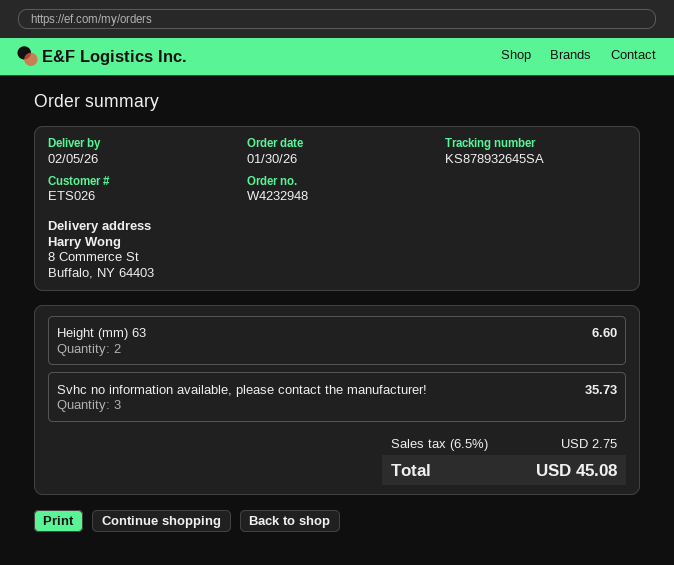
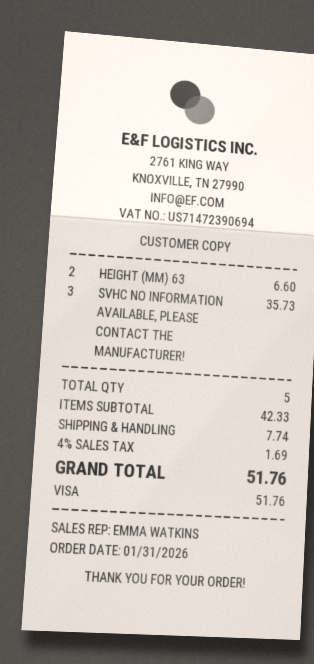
order date: 2026-01-30 -> 2026-01-31
shipping: none -> 7.74
tax: 6.5% = 2.75 -> 4% = 1.69
total: 45.08 -> 51.76

